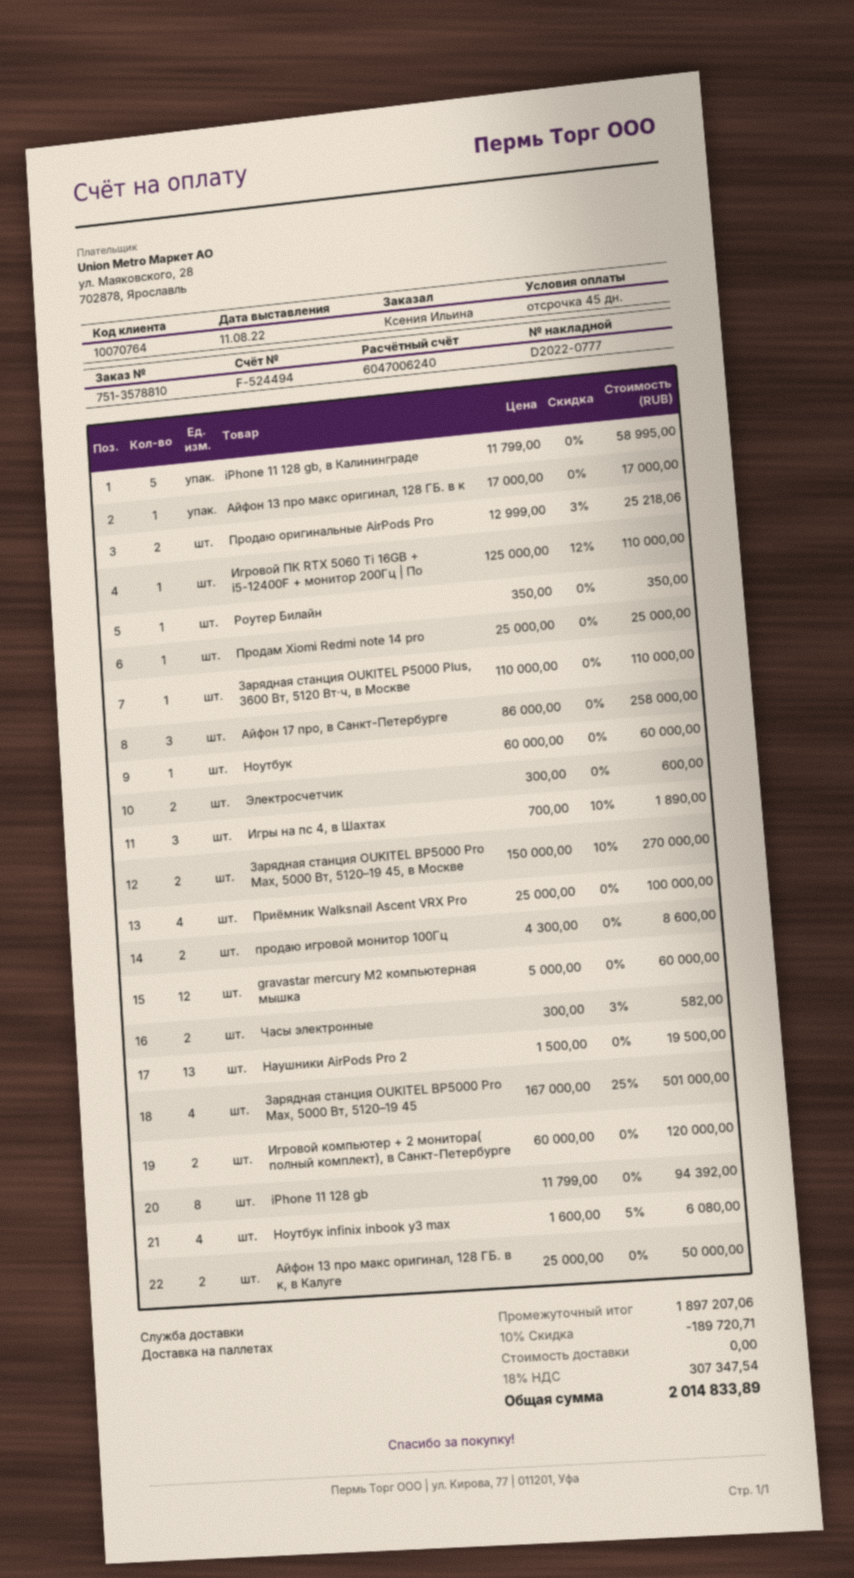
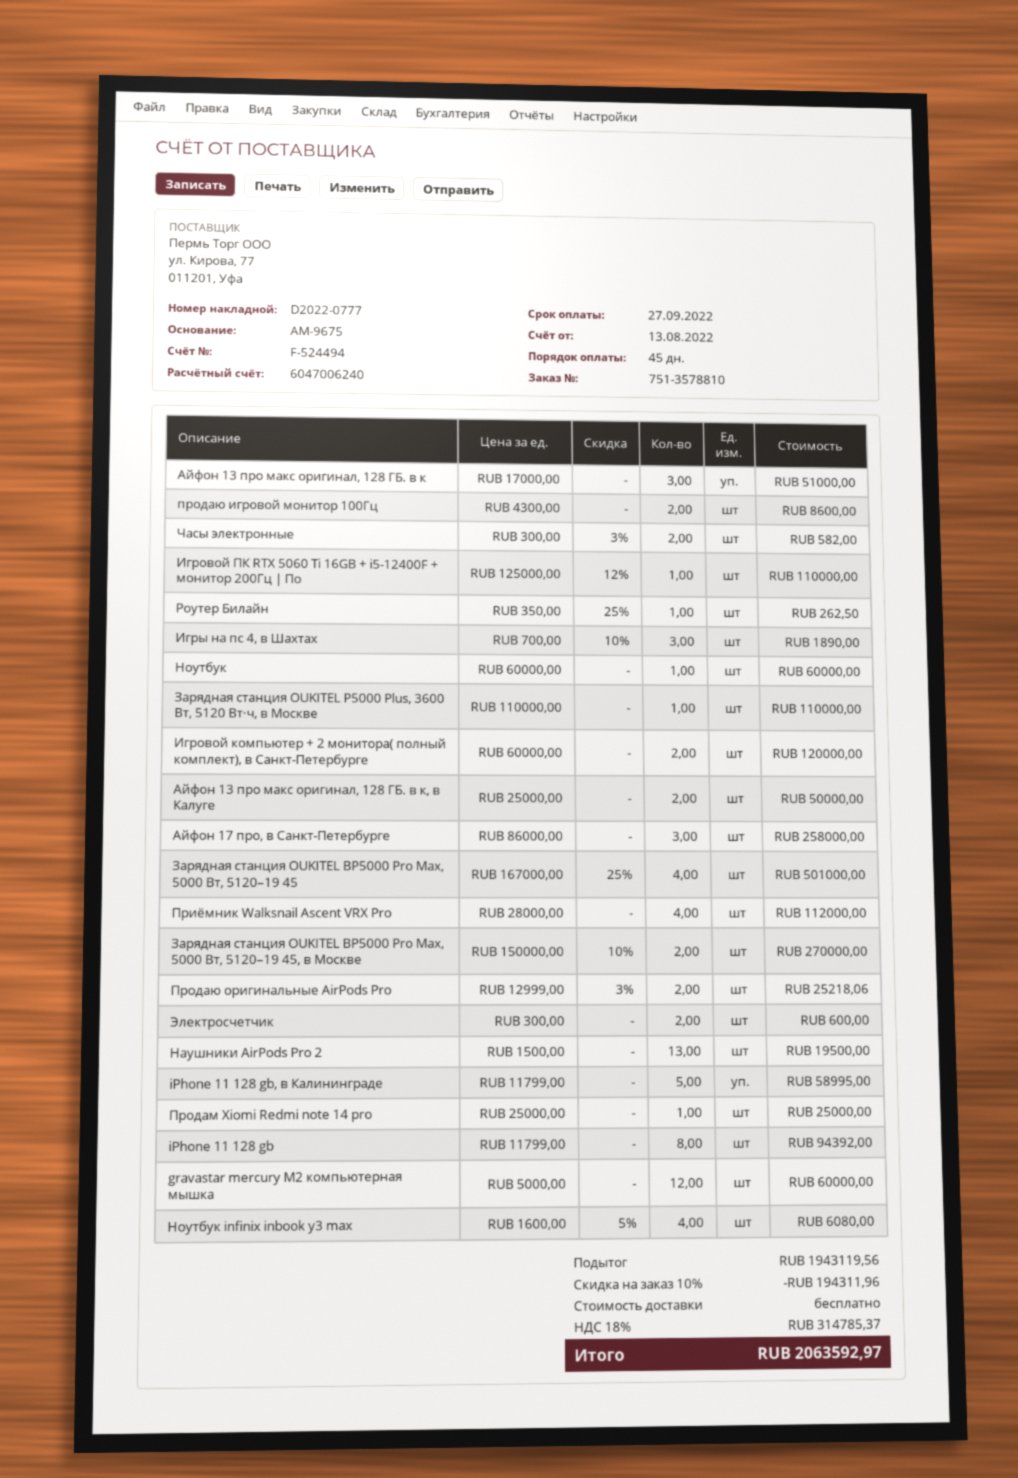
invoice date: 2022-08-11 -> 2022-08-13
Айфон 13 про макс оригинал, 128 ГБ. в к: 1 x 17000.00 = 17000.00 -> 3 x 17000.00 = 51000.00
Роутер Билайн: 1 x 350.00 = 350.00 -> 1 x 350.00 - 25% = 262.50
Приёмник Walksnail Ascent VRX Pro: 4 x 25000.00 = 100000.00 -> 4 x 28000.00 = 112000.00
subtotal: 1897207.06 -> 1943119.56
discount: 10% = 189720.71 -> 10% = 194311.96
tax: 18% = 307347.54 -> 18% = 314785.37
total: 2014833.89 -> 2063592.97

